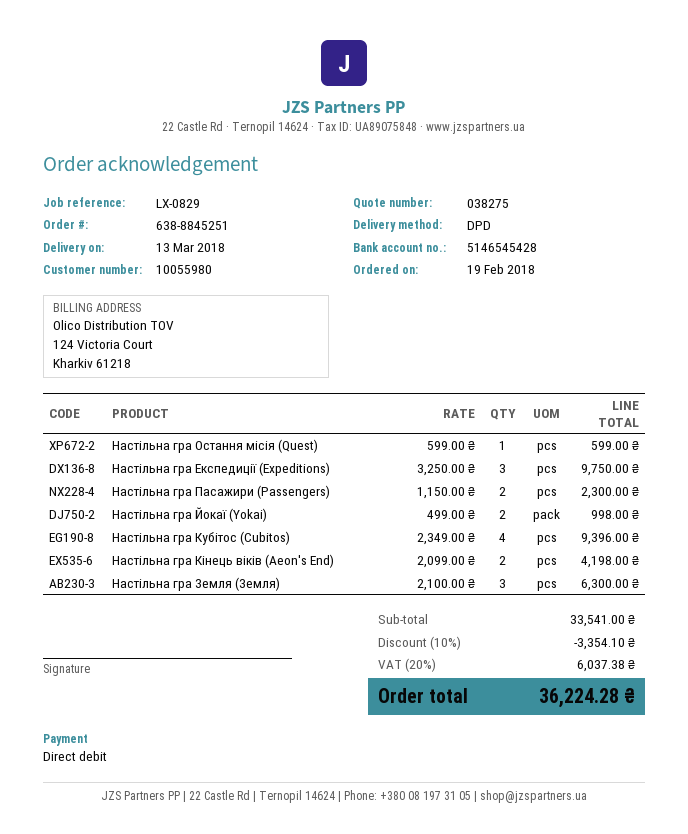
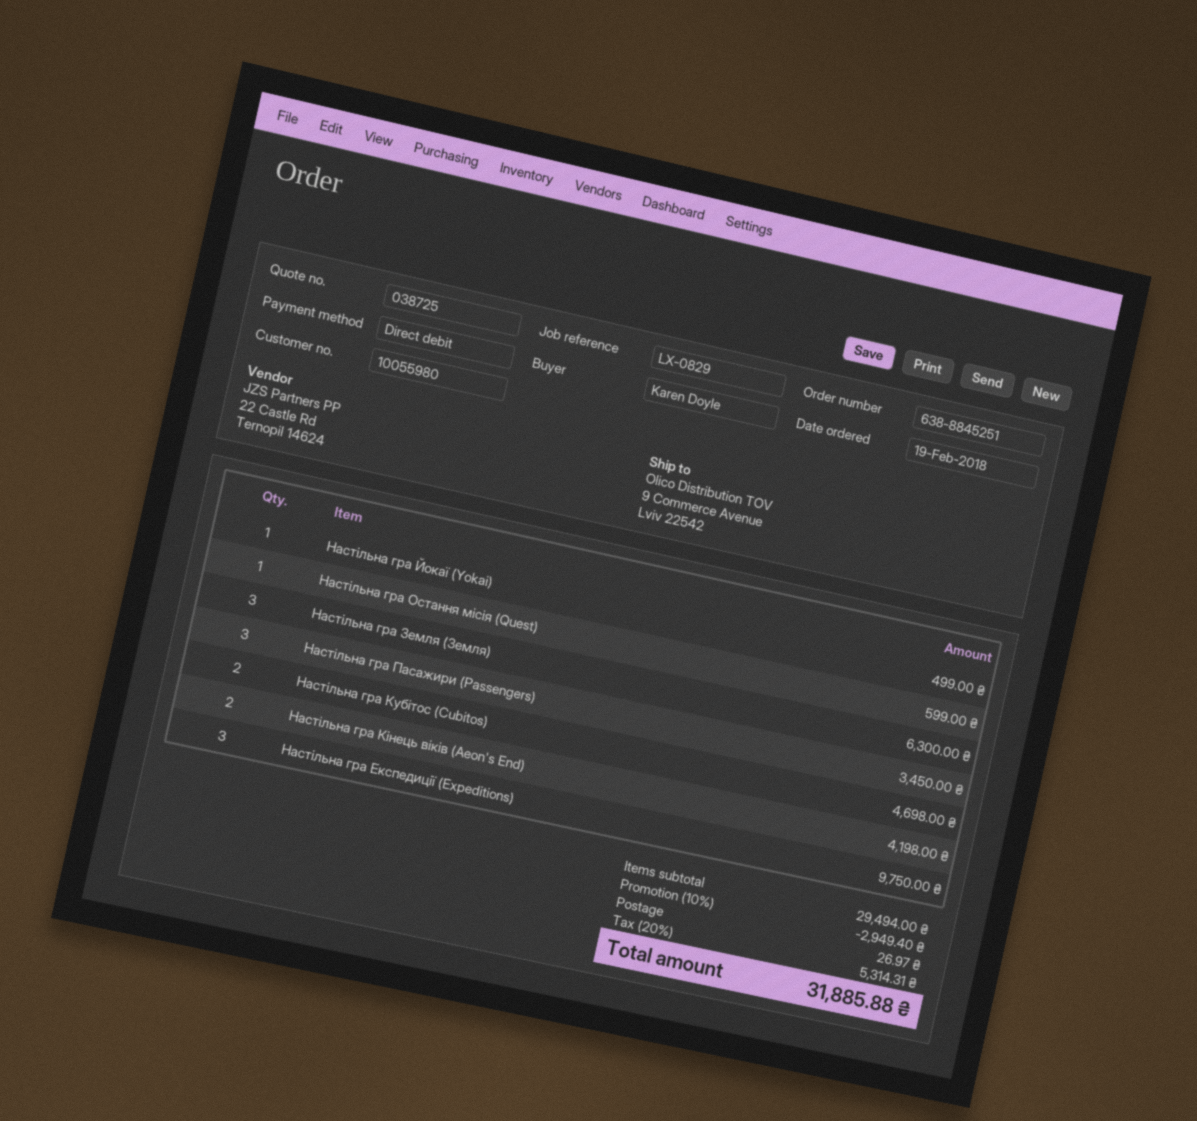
quote number: 038275 -> 038725
Настільна гра Пасажири (Passengers): 2 for 2300.00 -> 3 for 3450.00
Настільна гра Йокаї (Yokai): 2 for 998.00 -> 1 for 499.00
Настільна гра Кубітос (Cubitos): 4 for 9396.00 -> 2 for 4698.00
subtotal: 33541.00 -> 29494.00
discount: 10% = 3354.10 -> 10% = 2949.40
shipping: none -> 26.97
tax: 20% = 6037.38 -> 20% = 5314.31
total: 36224.28 -> 31885.88

